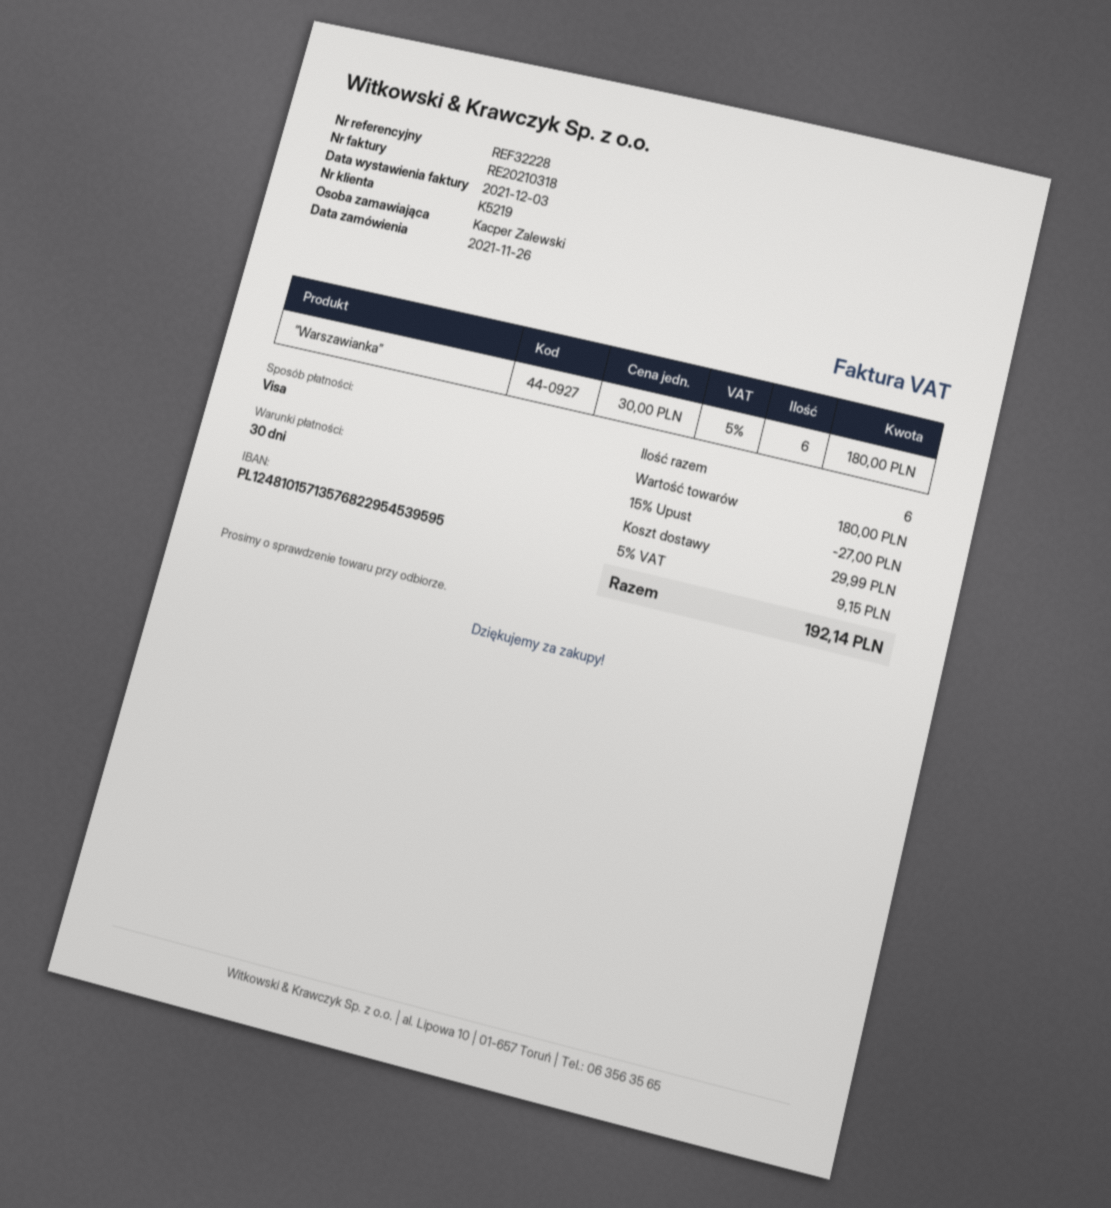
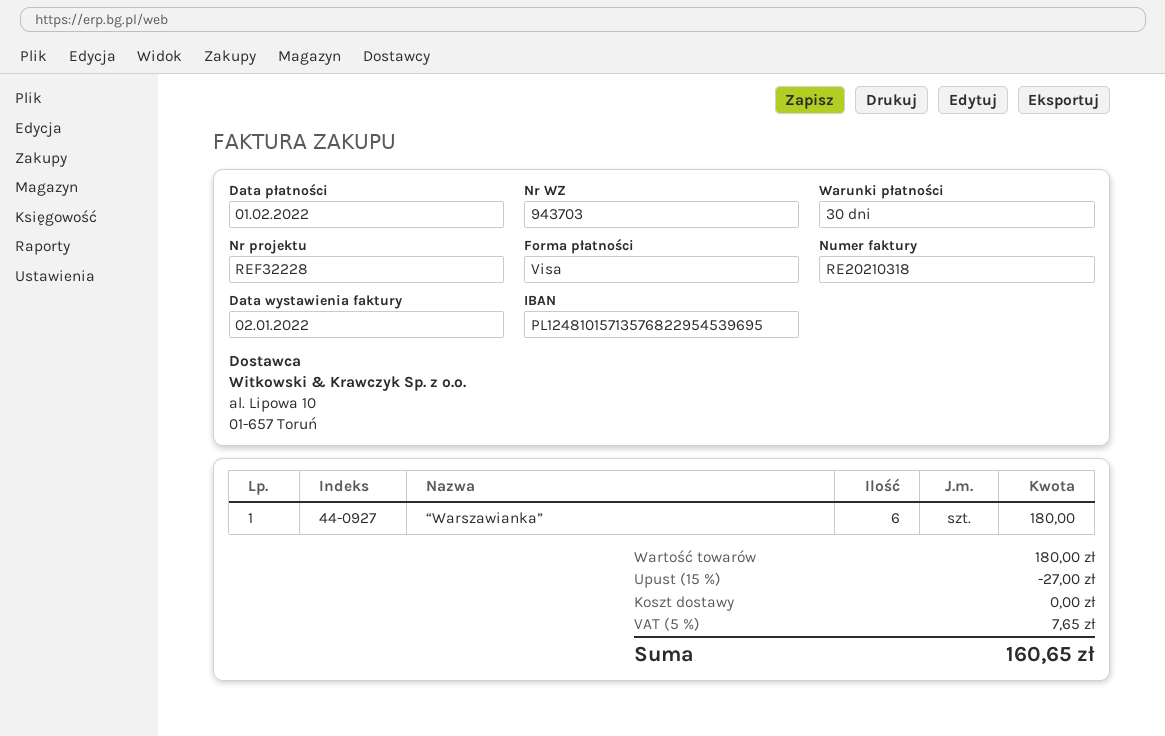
invoice date: 2021-12-03 -> 2022-01-02
bank account: PL12481015713576822954539595 -> PL12481015713576822954539695
shipping: 29.99 -> 0.00
tax: 5% = 9.15 -> 5% = 7.65
total: 192.14 -> 160.65

